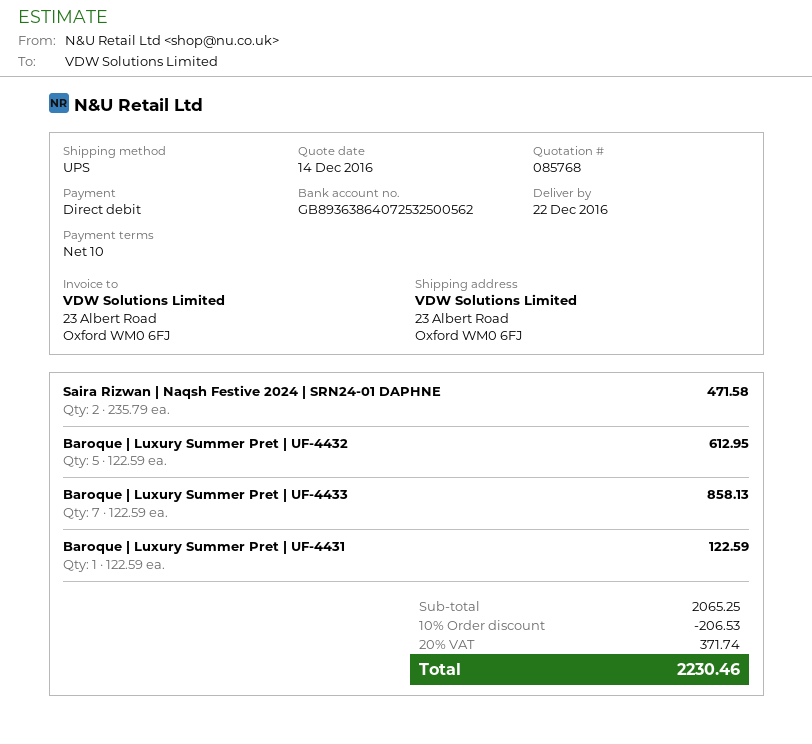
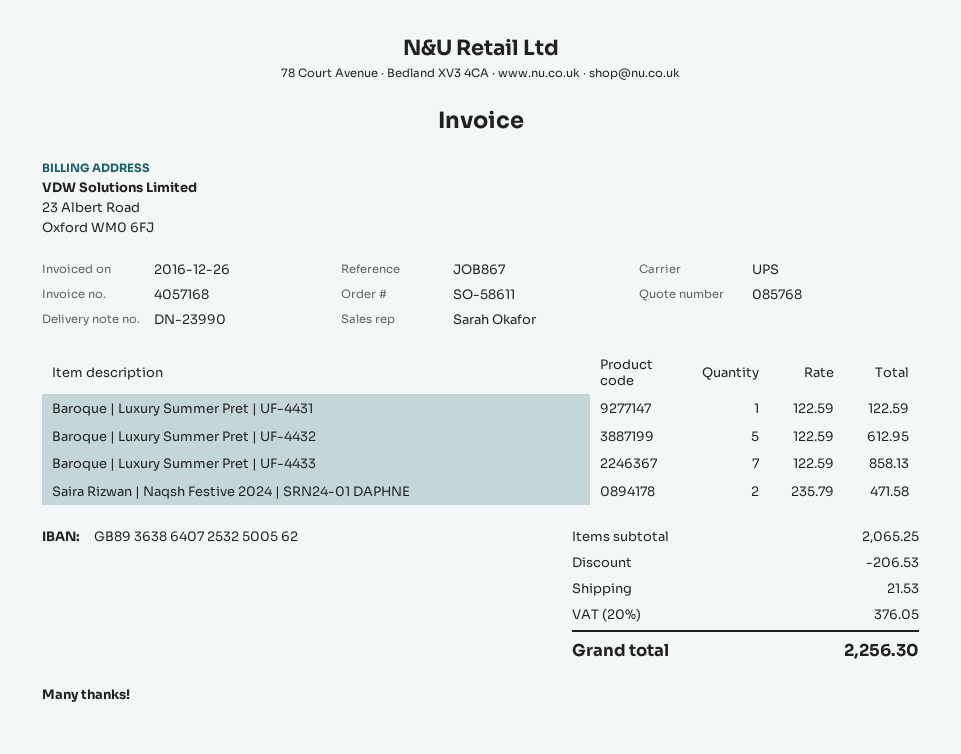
shipping: none -> 21.53
tax: 20% = 371.74 -> 20% = 376.05
total: 2230.46 -> 2256.30

